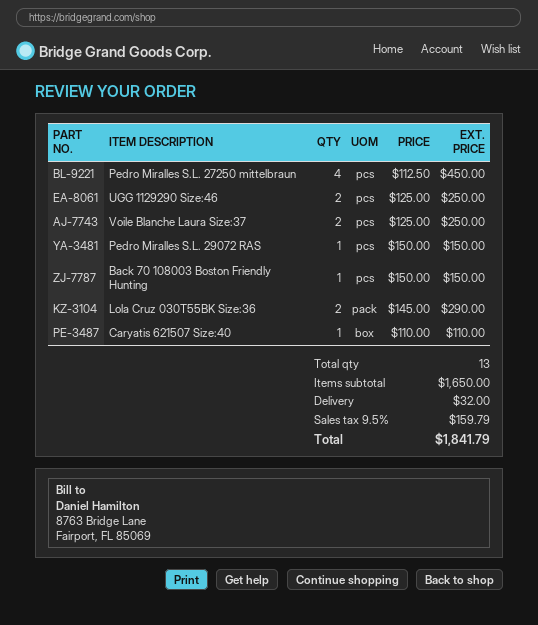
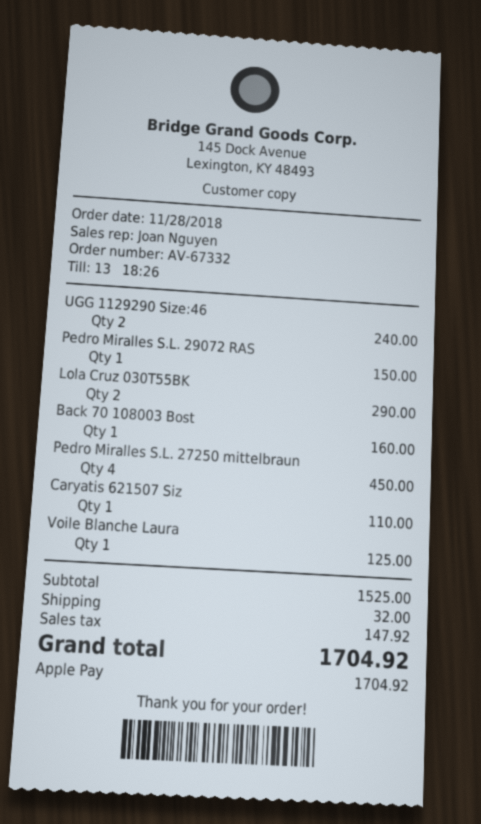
UGG 1129290 Size:46: 2 for 250.00 -> 2 for 240.00
Voile Blanche Laura Size:37: 2 for 250.00 -> 1 for 125.00
Back 70 108003 Boston Friendly Hunting: 1 for 150.00 -> 1 for 160.00
subtotal: 1650.00 -> 1525.00
tax: 159.79 -> 147.92
total: 1841.79 -> 1704.92

